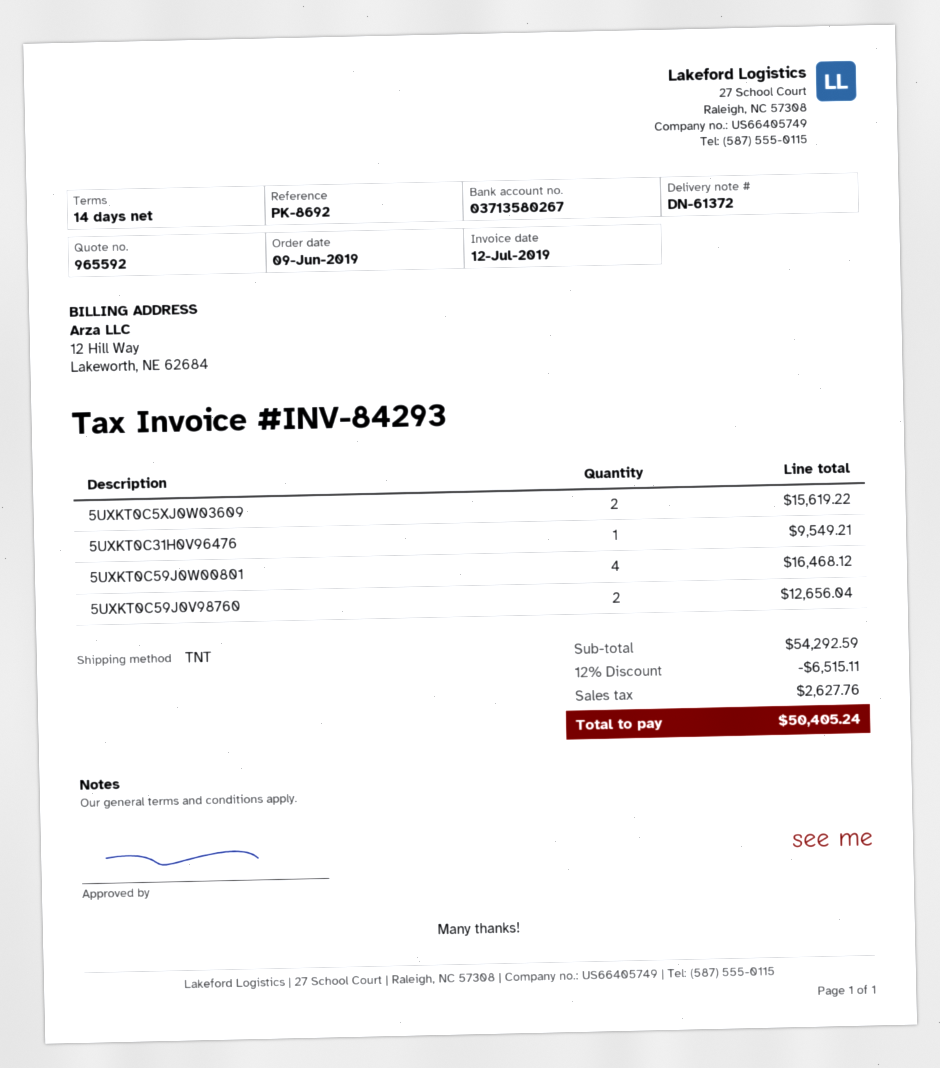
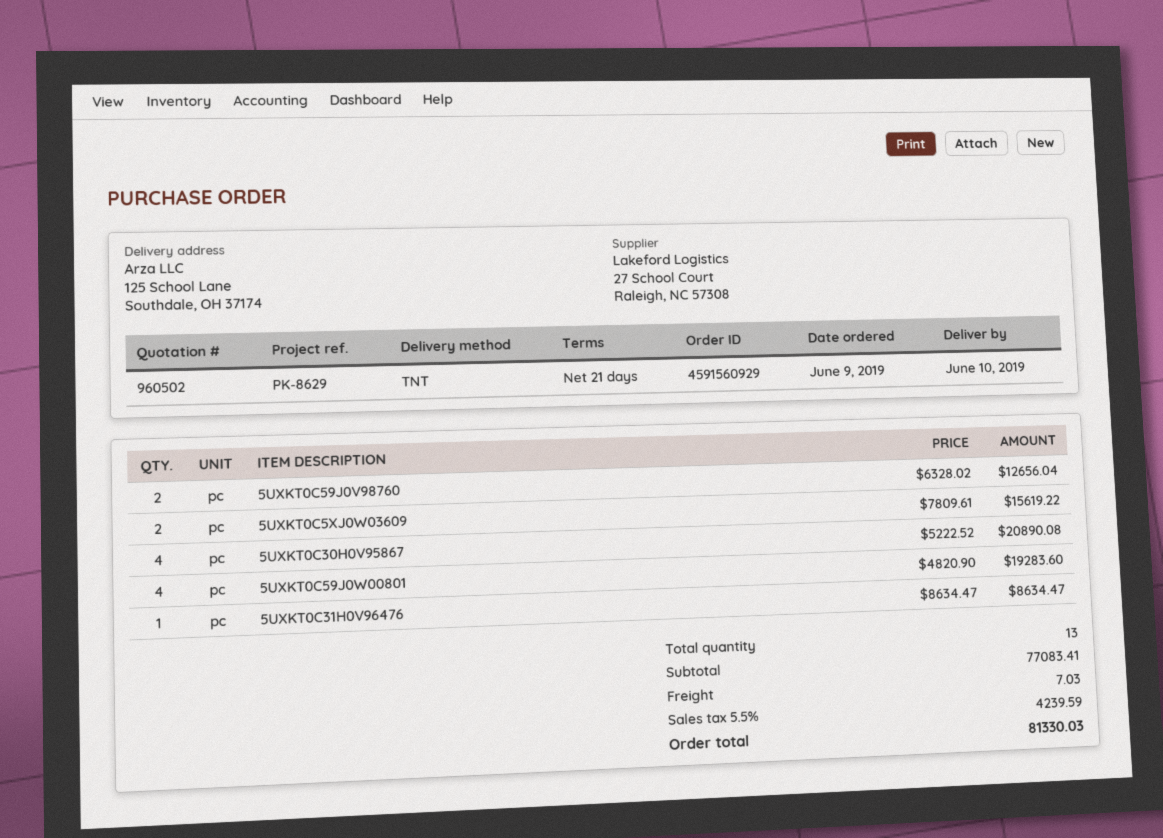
quote number: 965592 -> 960502
payment terms: 14 days -> 21 days
reference: PK-8692 -> PK-8629
5UXKT0C31H0V96476: 1 for 9549.21 -> 1 for 8634.47
5UXKT0C59J0W00801: 4 for 16468.12 -> 4 for 19283.60
5UXKT0C30H0V95867: none -> 4 for 20890.08
subtotal: 54292.59 -> 77083.41
discount: 12% = 6515.11 -> none
shipping: none -> 7.03
tax: 2627.76 -> 4239.59
total: 50405.24 -> 81330.03

